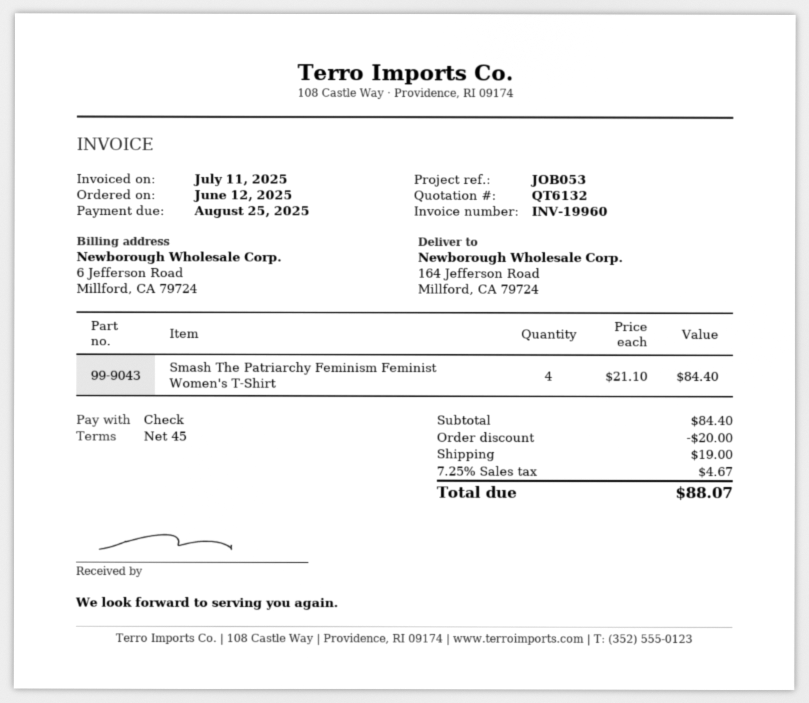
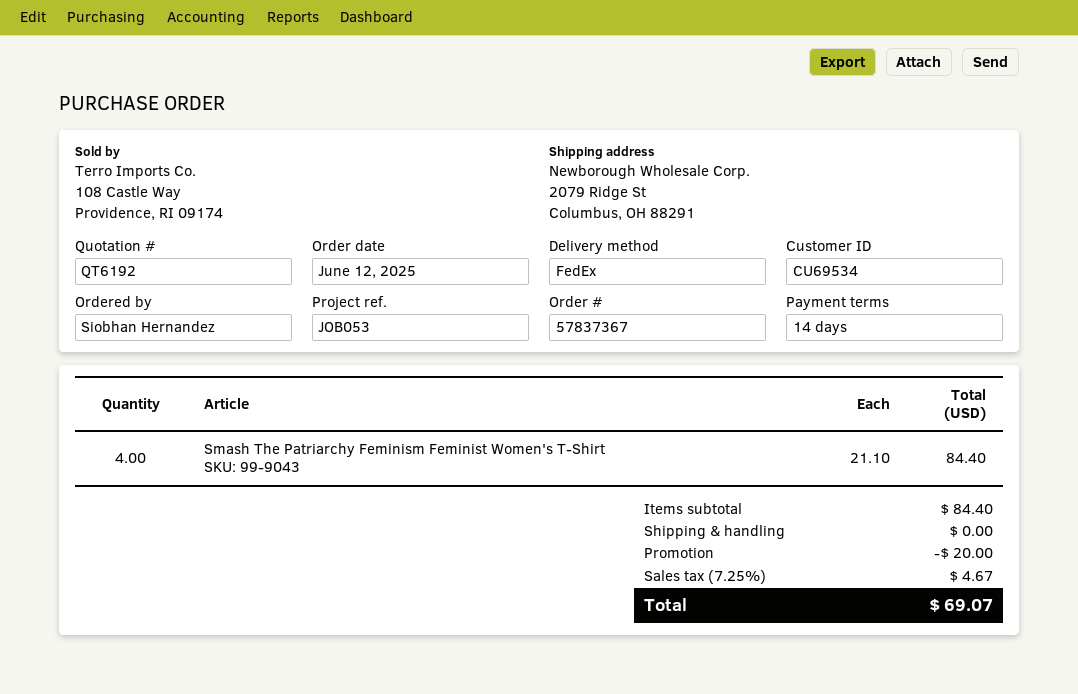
quote number: QT6132 -> QT6192
payment terms: 45 days -> 14 days
ship to: 164 Jefferson Road, Millford, CA 79724 -> 2079 Ridge St, Columbus, OH 88291
shipping: 19.00 -> 0.00
total: 88.07 -> 69.07

